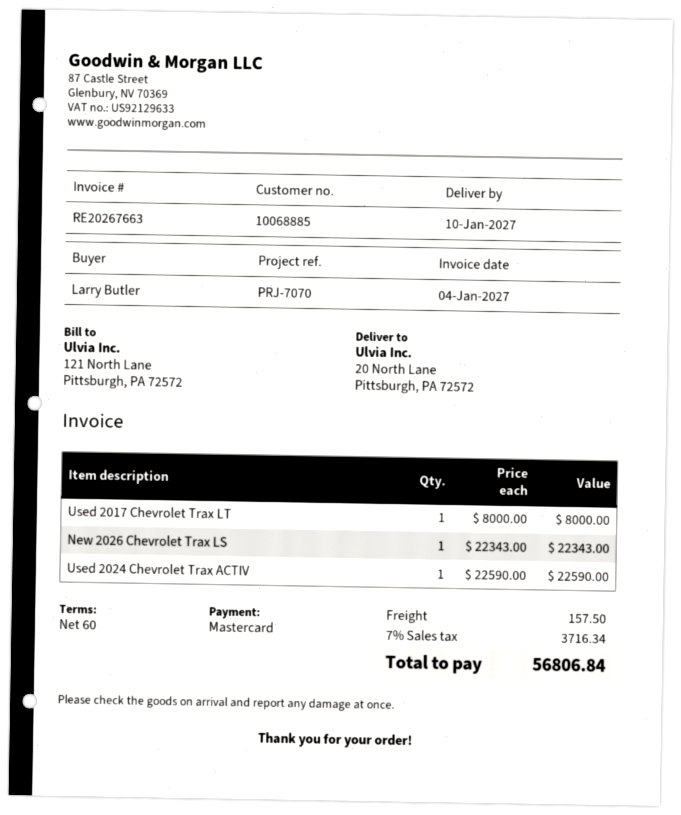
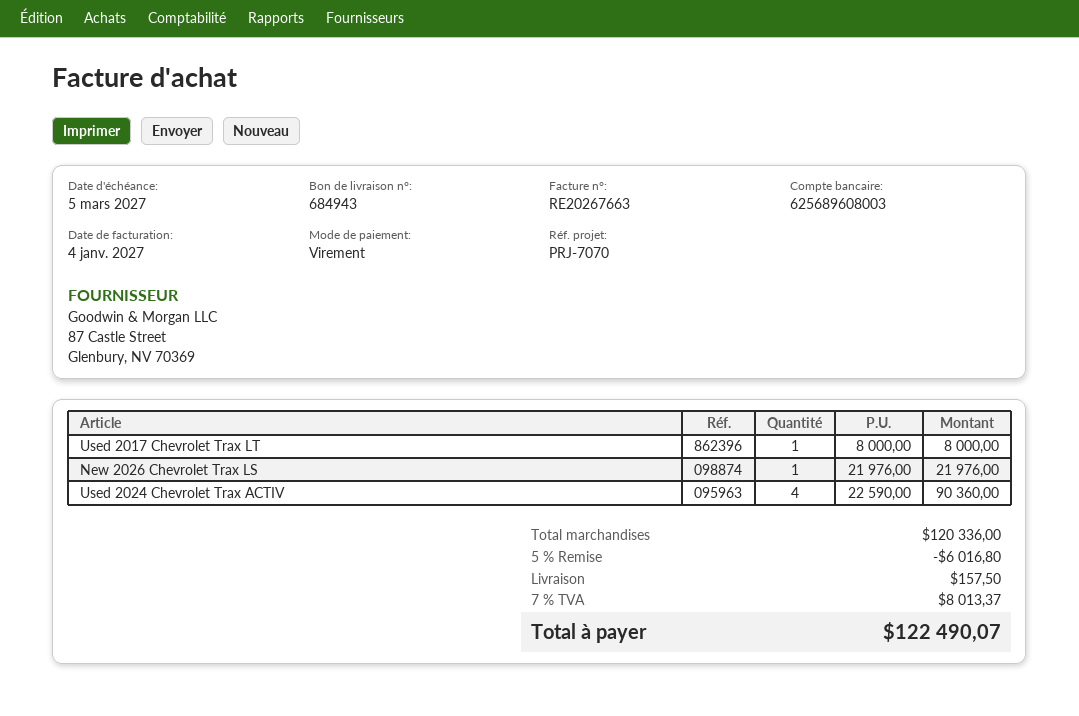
payment method: Mastercard -> bank transfer
New 2026 Chevrolet Trax LS: 1 x 22343.00 = 22343.00 -> 1 x 21976.00 = 21976.00
Used 2024 Chevrolet Trax ACTIV: 1 x 22590.00 = 22590.00 -> 4 x 22590.00 = 90360.00
discount: none -> 5% = 6016.80
tax: 7% = 3716.34 -> 7% = 8013.37
total: 56806.84 -> 122490.07

